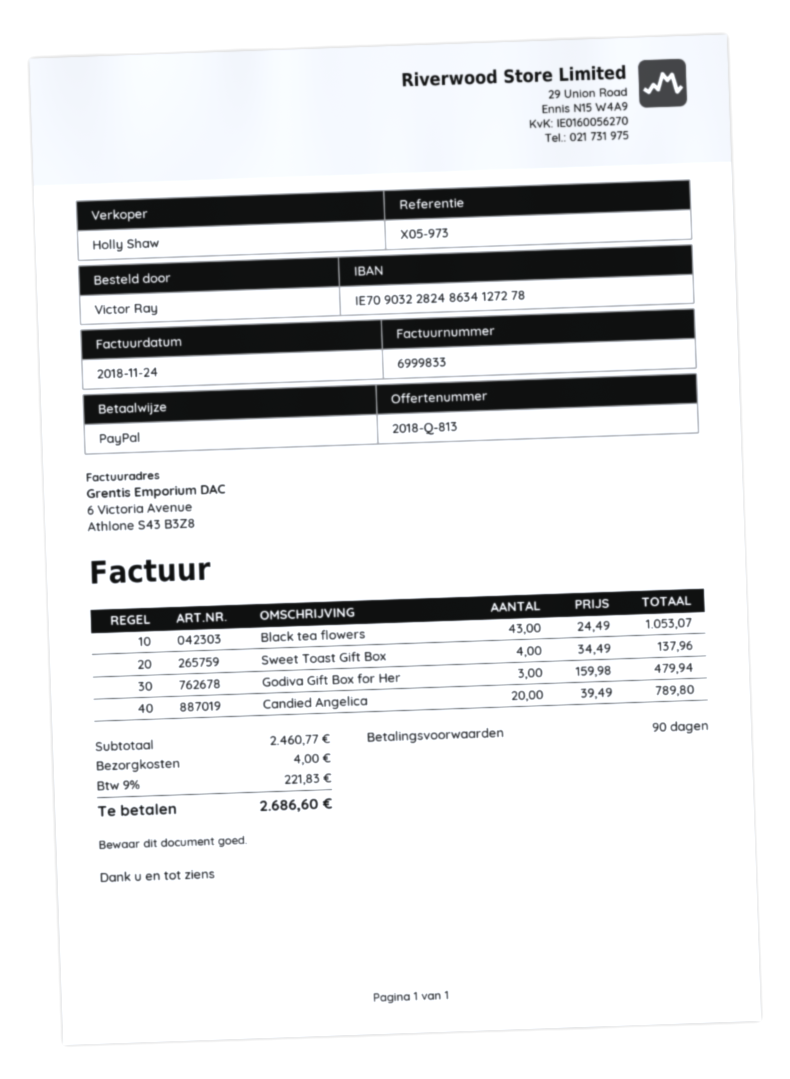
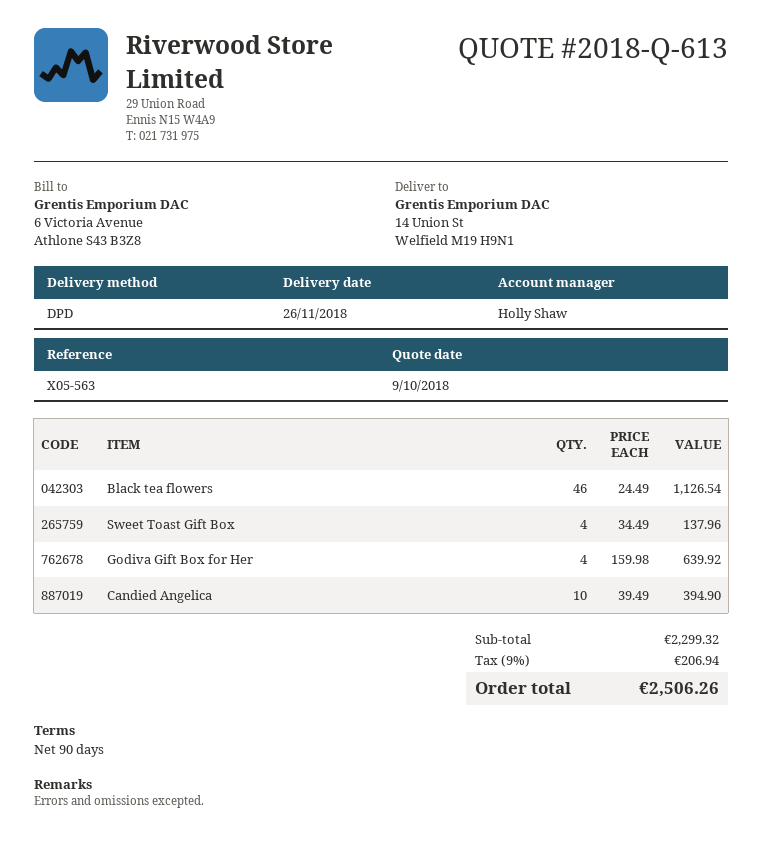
quote number: 2018-Q-813 -> 2018-Q-613
reference: X05-973 -> X05-563
Black tea flowers: 43 x 24.49 = 1053.07 -> 46 x 24.49 = 1126.54
Godiva Gift Box for Her: 3 x 159.98 = 479.94 -> 4 x 159.98 = 639.92
Candied Angelica: 20 x 39.49 = 789.80 -> 10 x 39.49 = 394.90
subtotal: 2460.77 -> 2299.32
shipping: 4.00 -> none
tax: 9% = 221.83 -> 9% = 206.94
total: 2686.60 -> 2506.26

